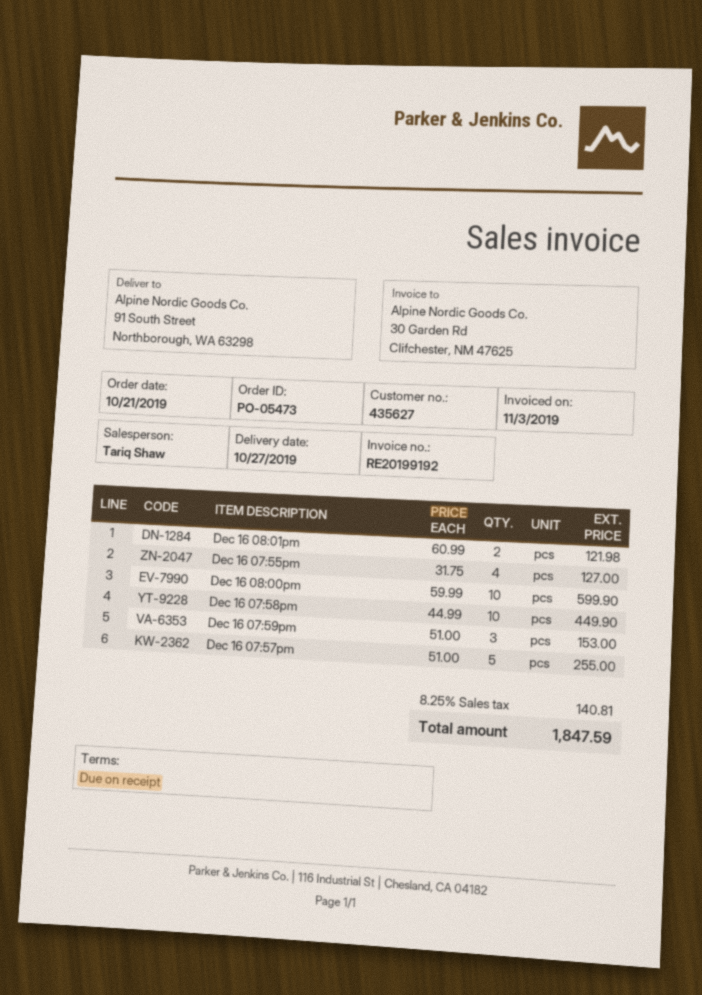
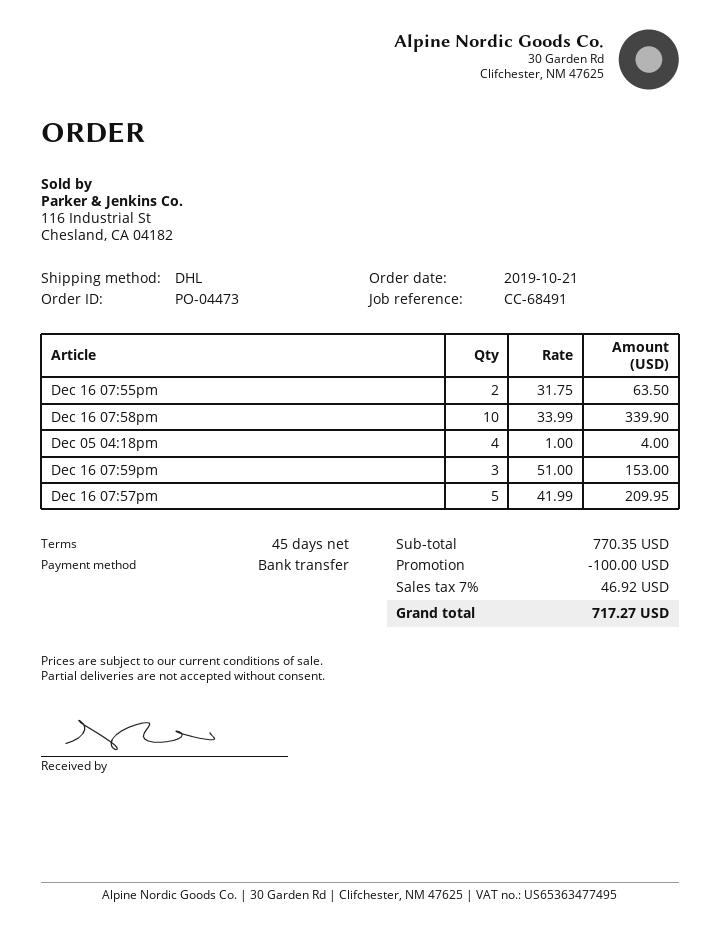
order number: PO-05473 -> PO-04473
payment terms: on receipt -> 45 days
Dec 16 08:01pm: 2 x 60.99 = 121.98 -> none
Dec 16 07:55pm: 4 x 31.75 = 127.00 -> 2 x 31.75 = 63.50
Dec 16 08:00pm: 10 x 59.99 = 599.90 -> none
Dec 16 07:58pm: 10 x 44.99 = 449.90 -> 10 x 33.99 = 339.90
Dec 16 07:57pm: 5 x 51.00 = 255.00 -> 5 x 41.99 = 209.95
Dec 05 04:18pm: none -> 4 x 1.00 = 4.00
discount: none -> 100.00
tax: 8.25% = 140.81 -> 7% = 46.92
total: 1847.59 -> 717.27

